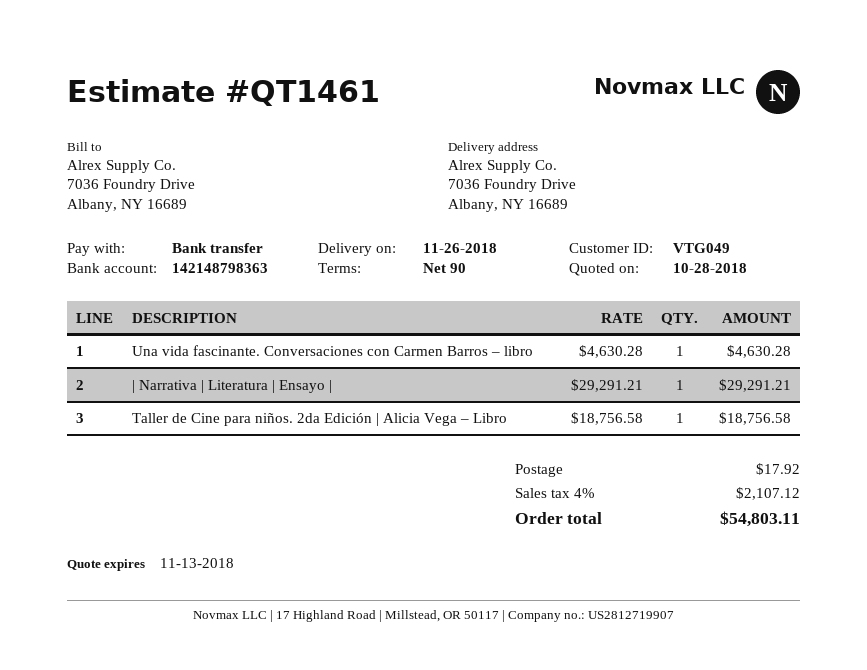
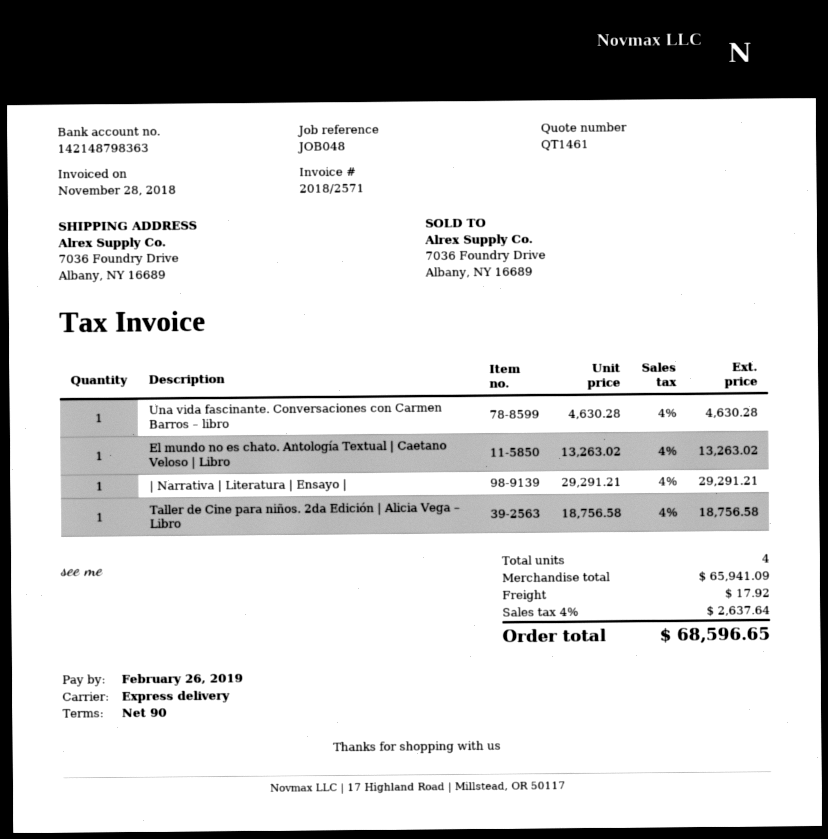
El mundo no es chato. Antología Textual | Caetano Veloso | Libro: none -> 1 x 13263.02 = 13263.02
tax: 4% = 2107.12 -> 4% = 2637.64
total: 54803.11 -> 68596.65

